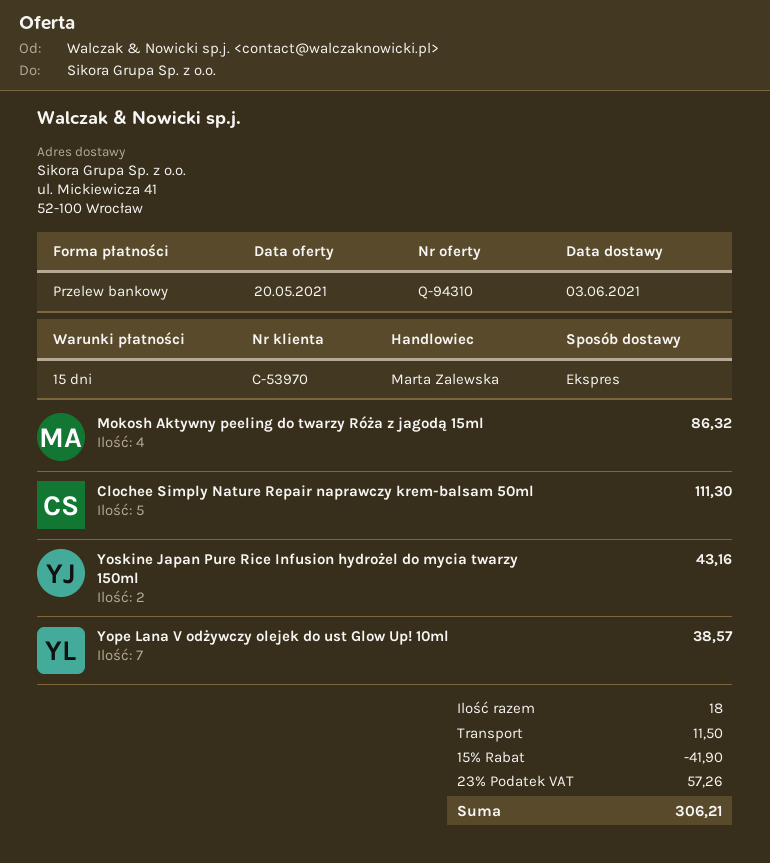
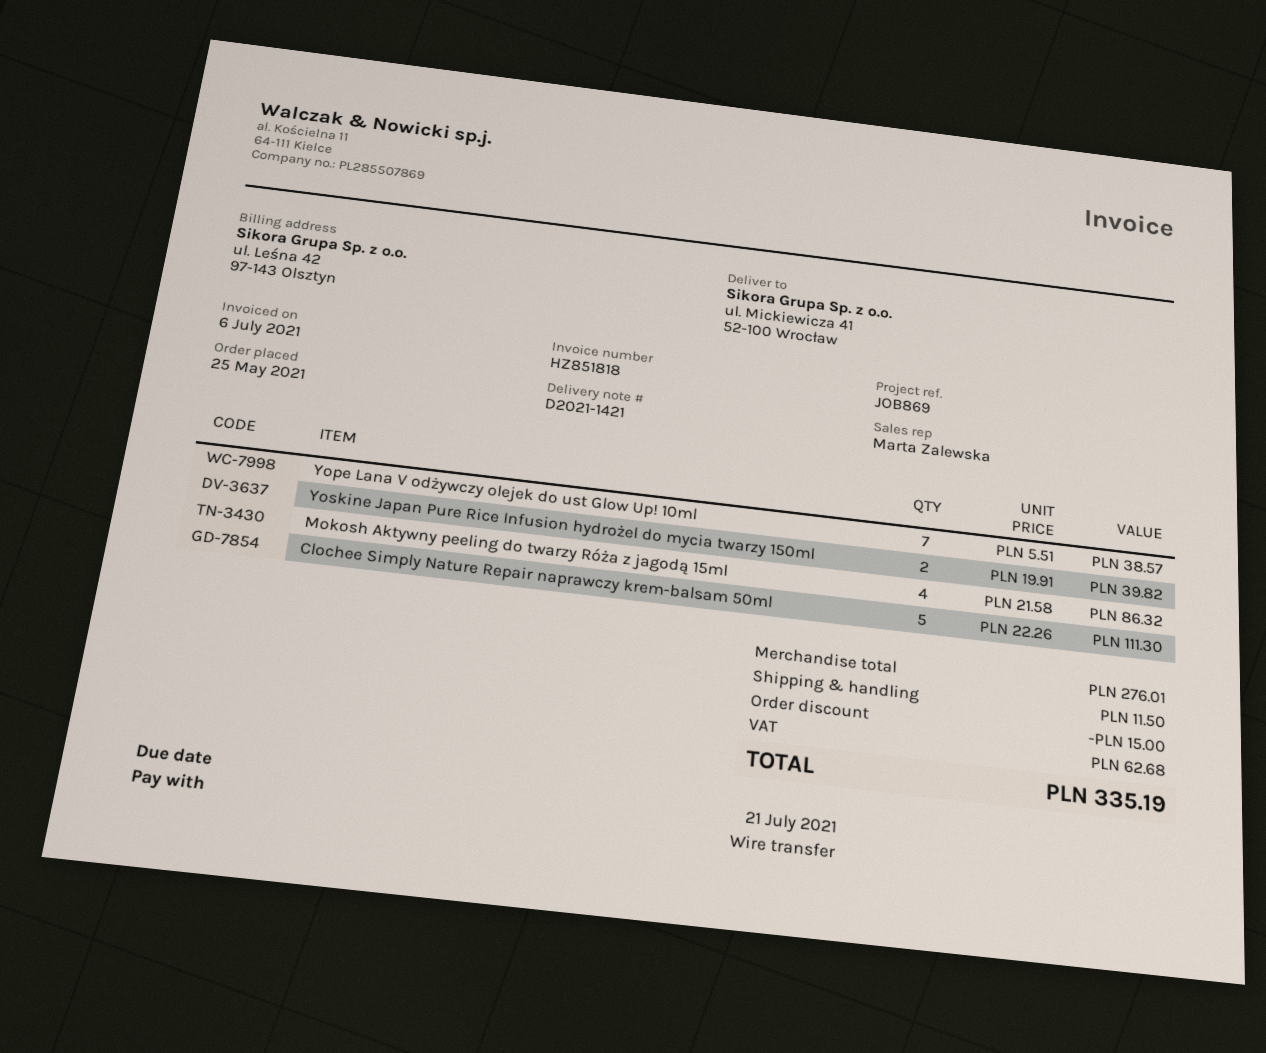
Yoskine Japan Pure Rice Infusion hydrożel do mycia twarzy 150ml: 2 for 43.16 -> 2 for 39.82
discount: 41.90 -> 15.00
tax: 57.26 -> 62.68
total: 306.21 -> 335.19

